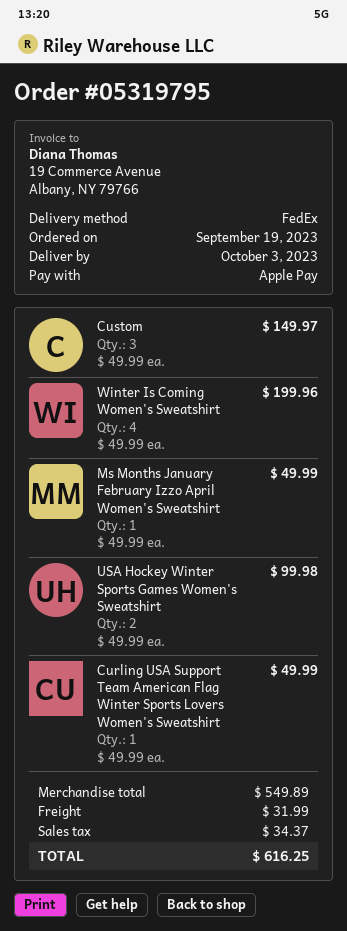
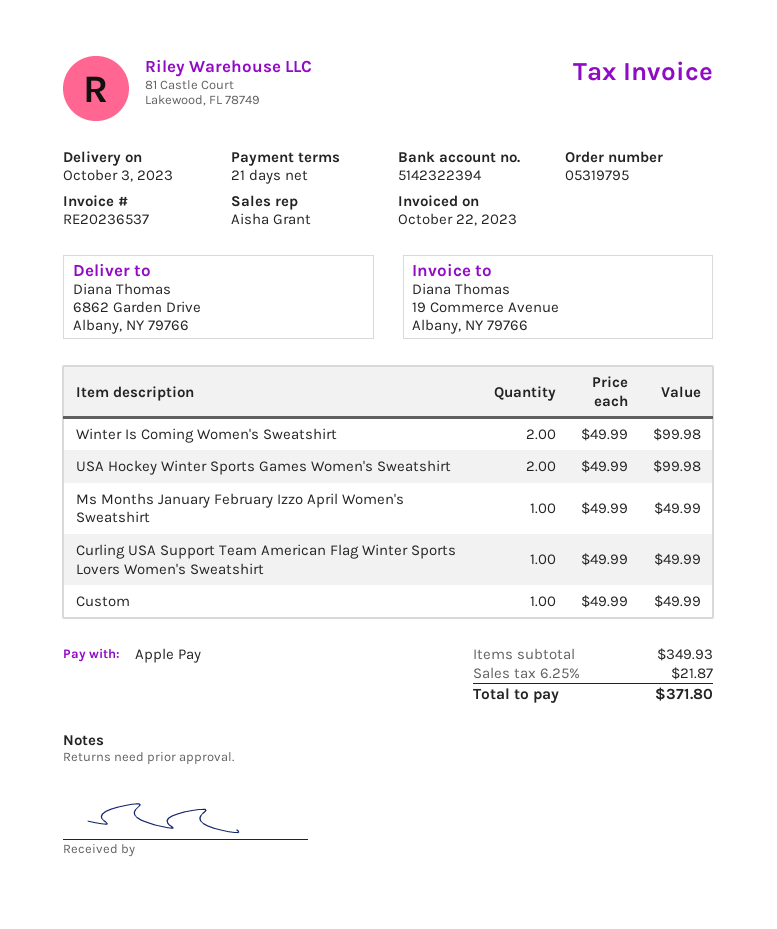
Custom: 3 x 49.99 = 149.97 -> 1 x 49.99 = 49.99
Winter Is Coming Women's Sweatshirt: 4 x 49.99 = 199.96 -> 2 x 49.99 = 99.98
subtotal: 549.89 -> 349.93
shipping: 31.99 -> none
tax: 34.37 -> 21.87
total: 616.25 -> 371.80

